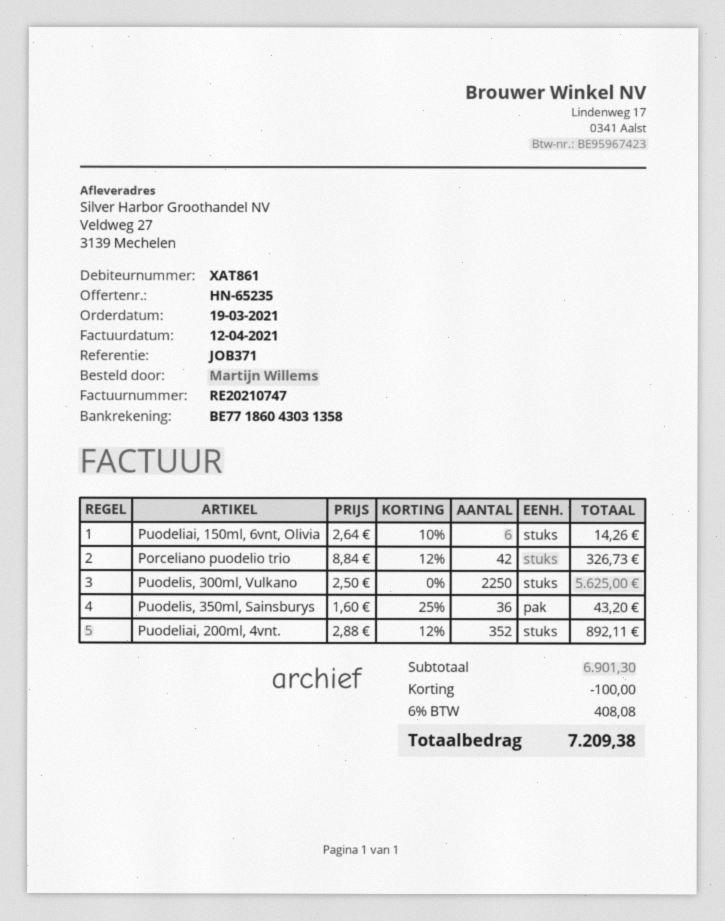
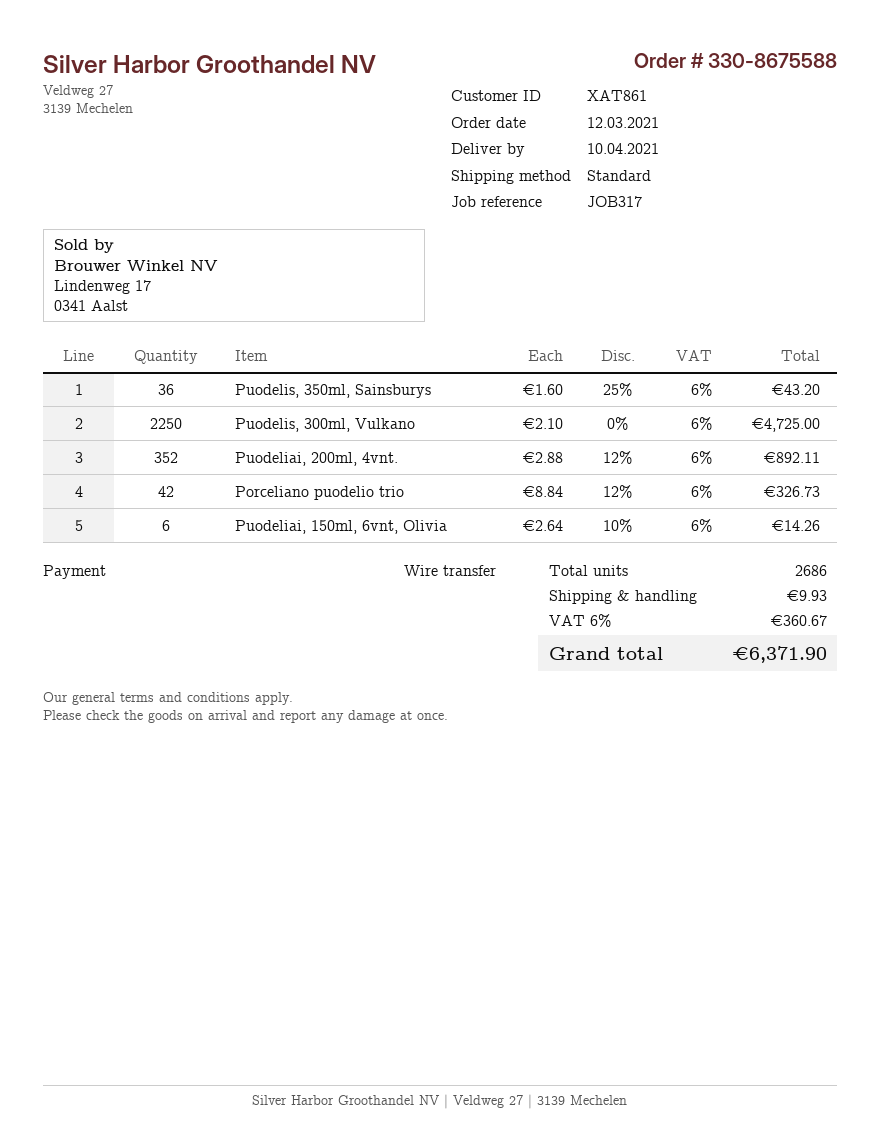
order date: 2021-03-19 -> 2021-03-12
reference: JOB371 -> JOB317
Puodelis, 300ml, Vulkano: 2250 x 2.50 = 5625.00 -> 2250 x 2.10 = 4725.00
discount: 100.00 -> none
shipping: none -> 9.93
tax: 6% = 408.08 -> 6% = 360.67
total: 7209.38 -> 6371.90

